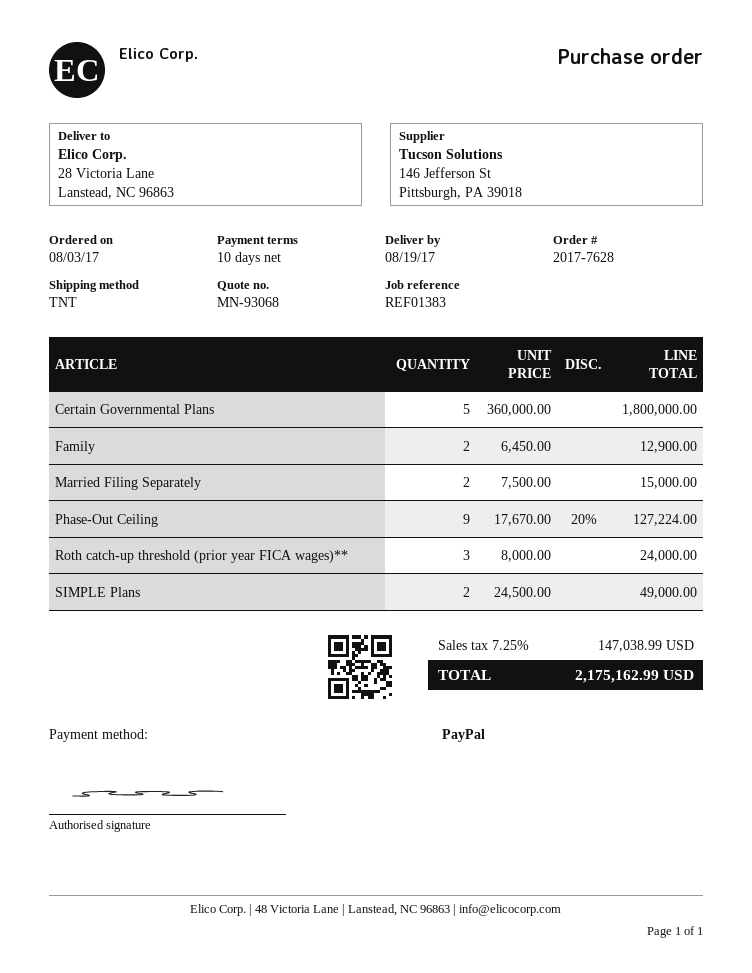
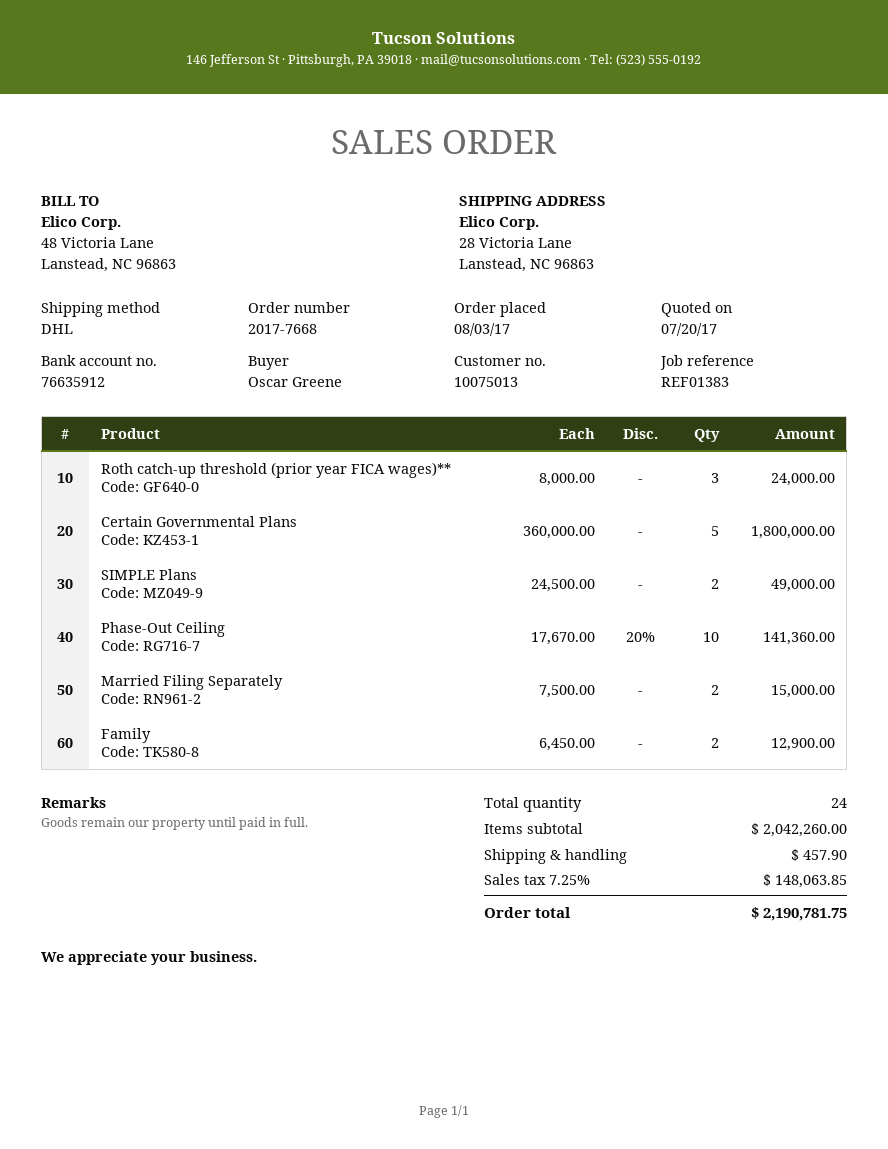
order number: 2017-7628 -> 2017-7668
shipping method: TNT -> DHL
Phase-Out Ceiling: 9 x 17670.00 - 20% = 127224.00 -> 10 x 17670.00 - 20% = 141360.00
shipping: none -> 457.90
tax: 7.25% = 147038.99 -> 7.25% = 148063.85
total: 2175162.99 -> 2190781.75

